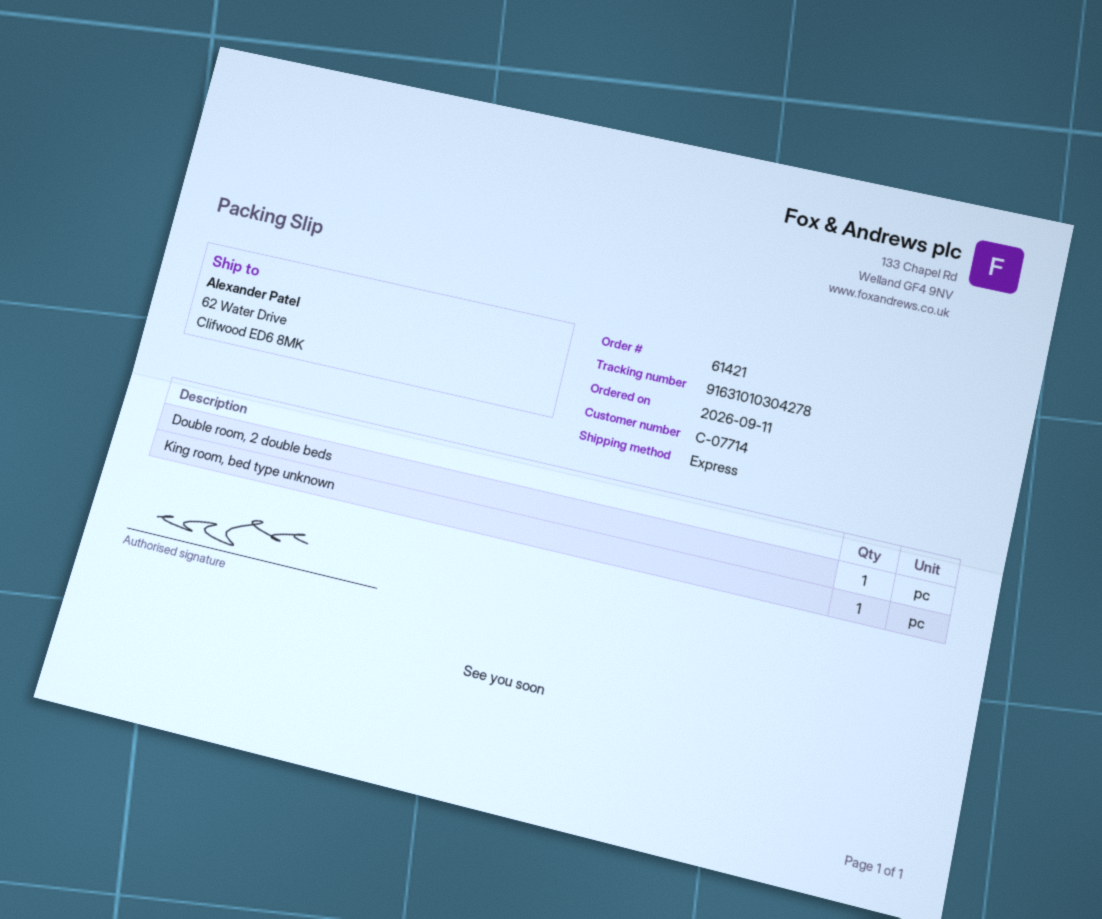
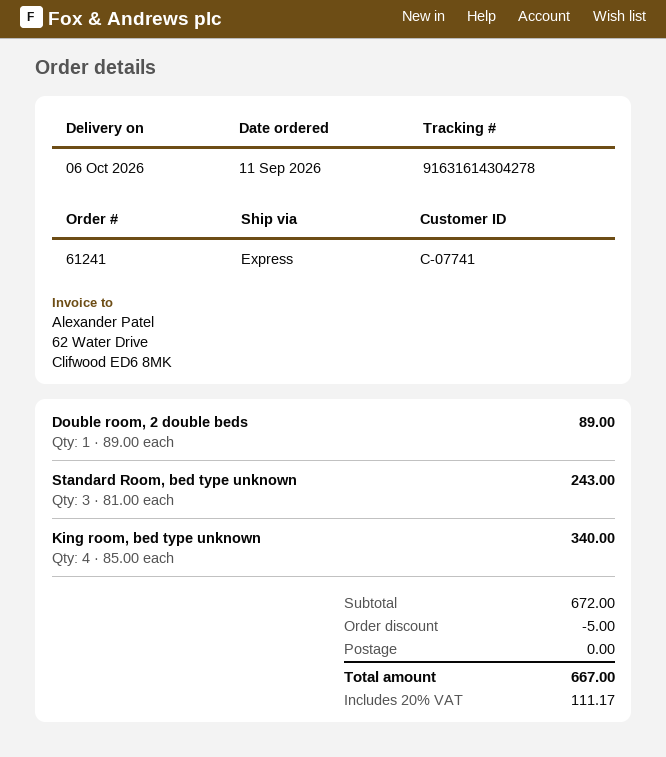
order number: 61421 -> 61241
customer number: C-07714 -> C-07741
tracking number: 91631010304278 -> 91631614304278
King room, bed type unknown: 1 -> 4
Standard Room, bed type unknown: none -> 3

